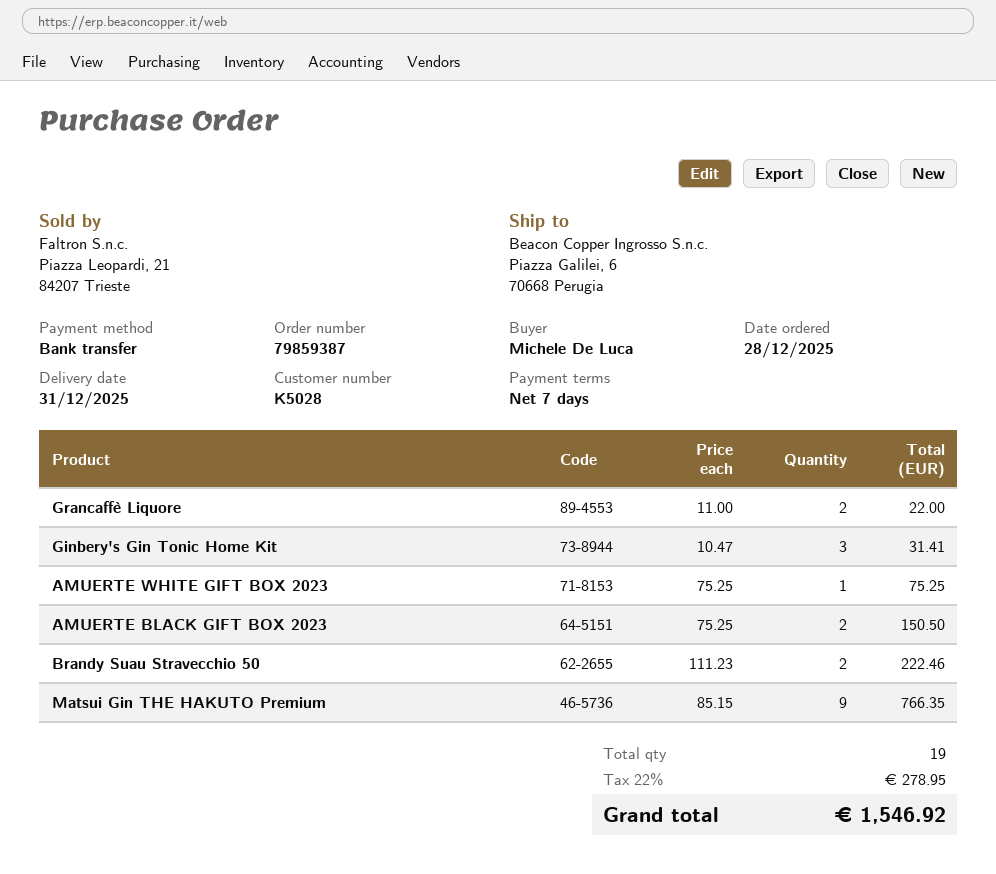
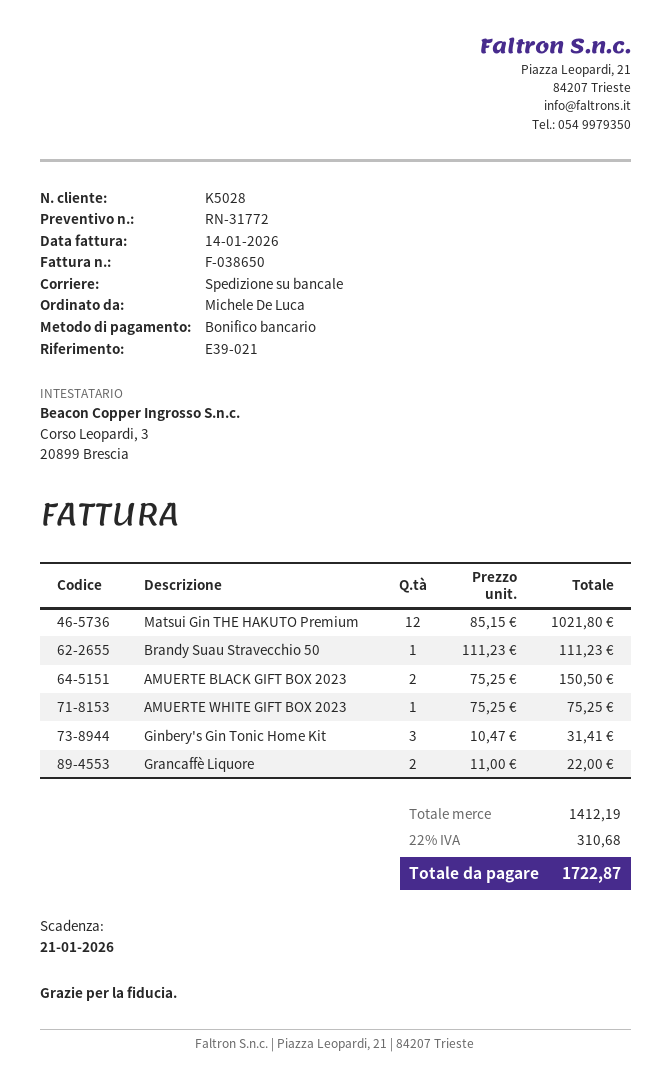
Brandy Suau Stravecchio 50: 2 x 111.23 = 222.46 -> 1 x 111.23 = 111.23
Matsui Gin THE HAKUTO Premium: 9 x 85.15 = 766.35 -> 12 x 85.15 = 1021.80
tax: 22% = 278.95 -> 22% = 310.68
total: 1546.92 -> 1722.87

